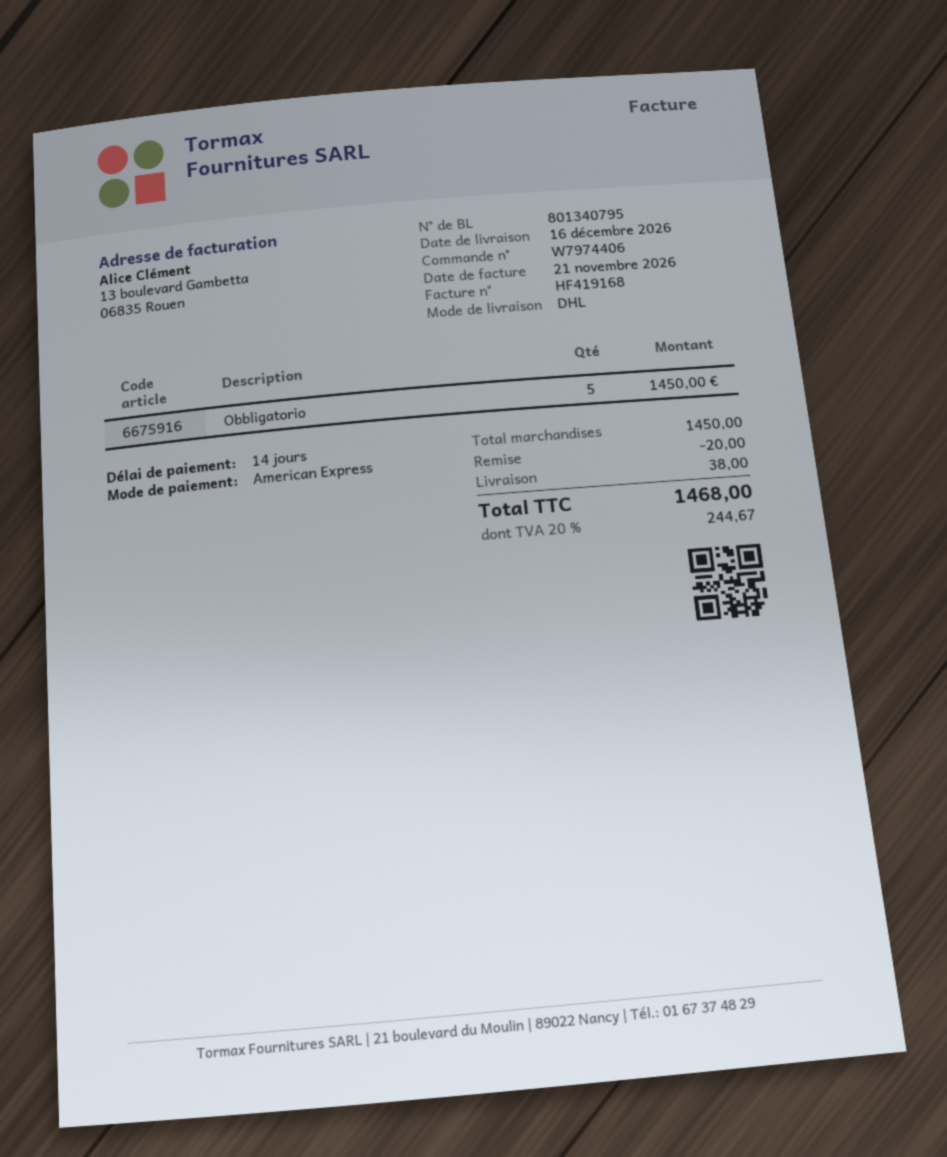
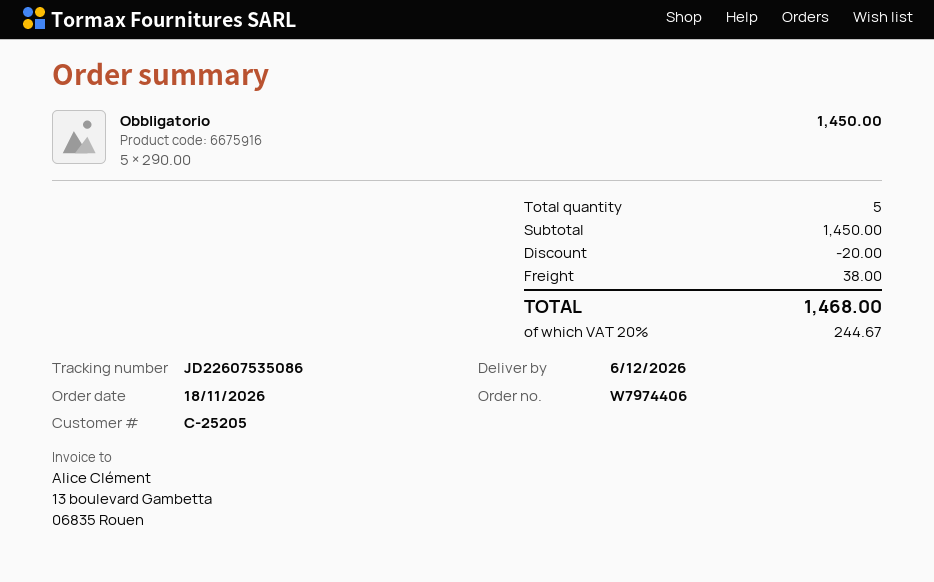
delivery date: 2026-12-16 -> 2026-12-06

